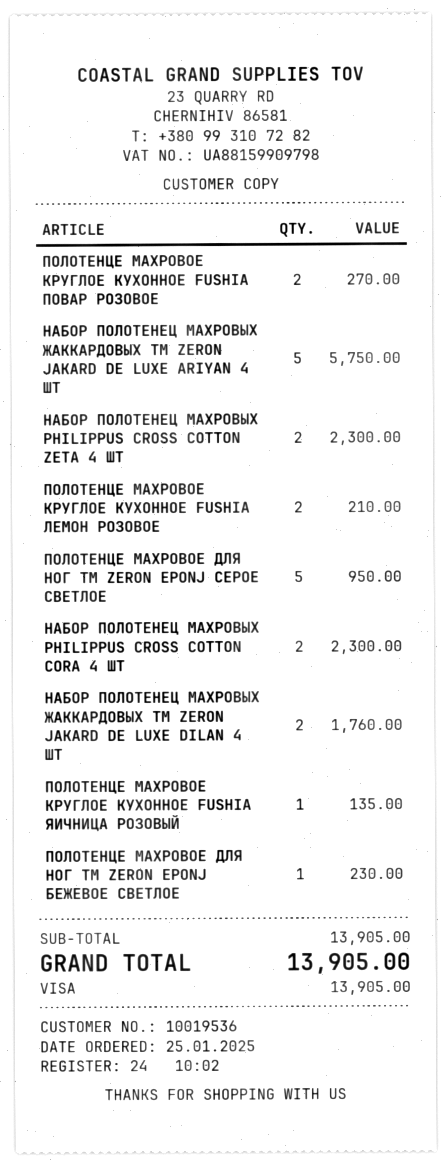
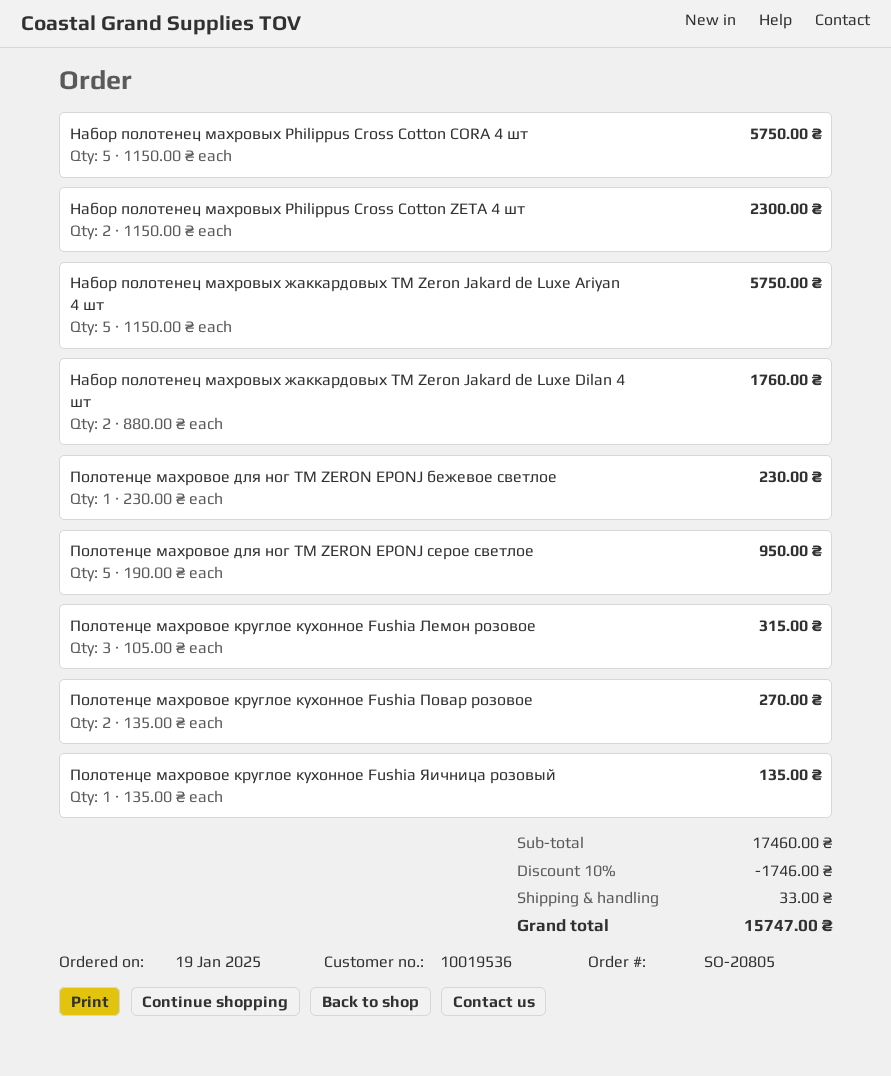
order date: 2025-01-25 -> 2025-01-19
ПОЛОТЕНЦЕ МАХРОВОЕ КРУГЛОЕ КУХОННОЕ FUSHIA ЛЕМОН РОЗОВОЕ: 2 for 210.00 -> 3 for 315.00
НАБОР ПОЛОТЕНЕЦ МАХРОВЫХ PHILIPPUS CROSS COTTON CORA 4 ШТ: 2 for 2300.00 -> 5 for 5750.00
subtotal: 13905.00 -> 17460.00
discount: none -> 10% = 1746.00
shipping: none -> 33.00
total: 13905.00 -> 15747.00

